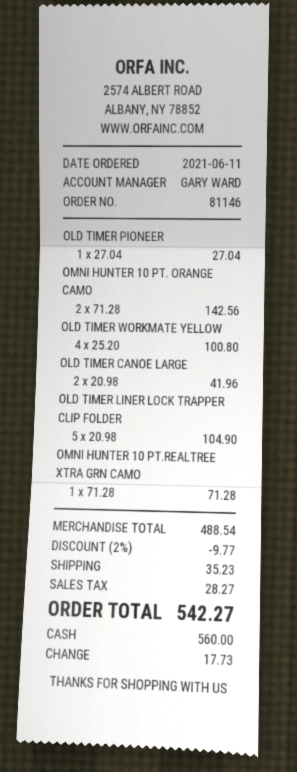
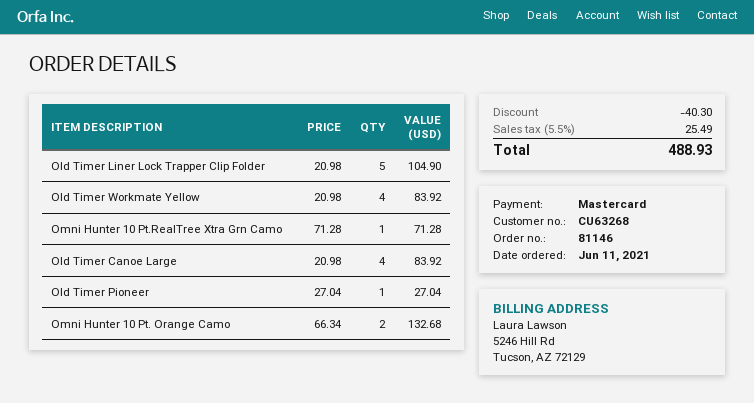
payment method: cash -> Mastercard
OMNI HUNTER 10 PT. ORANGE CAMO: 2 x 71.28 = 142.56 -> 2 x 66.34 = 132.68
OLD TIMER WORKMATE YELLOW: 4 x 25.20 = 100.80 -> 4 x 20.98 = 83.92
OLD TIMER CANOE LARGE: 2 x 20.98 = 41.96 -> 4 x 20.98 = 83.92
discount: 9.77 -> 40.30
shipping: 35.23 -> none
tax: 28.27 -> 25.49
total: 542.27 -> 488.93

